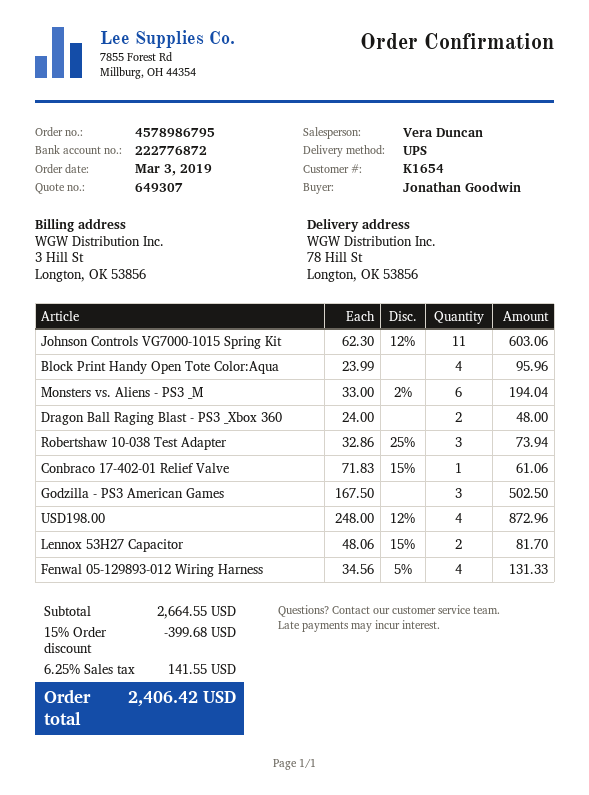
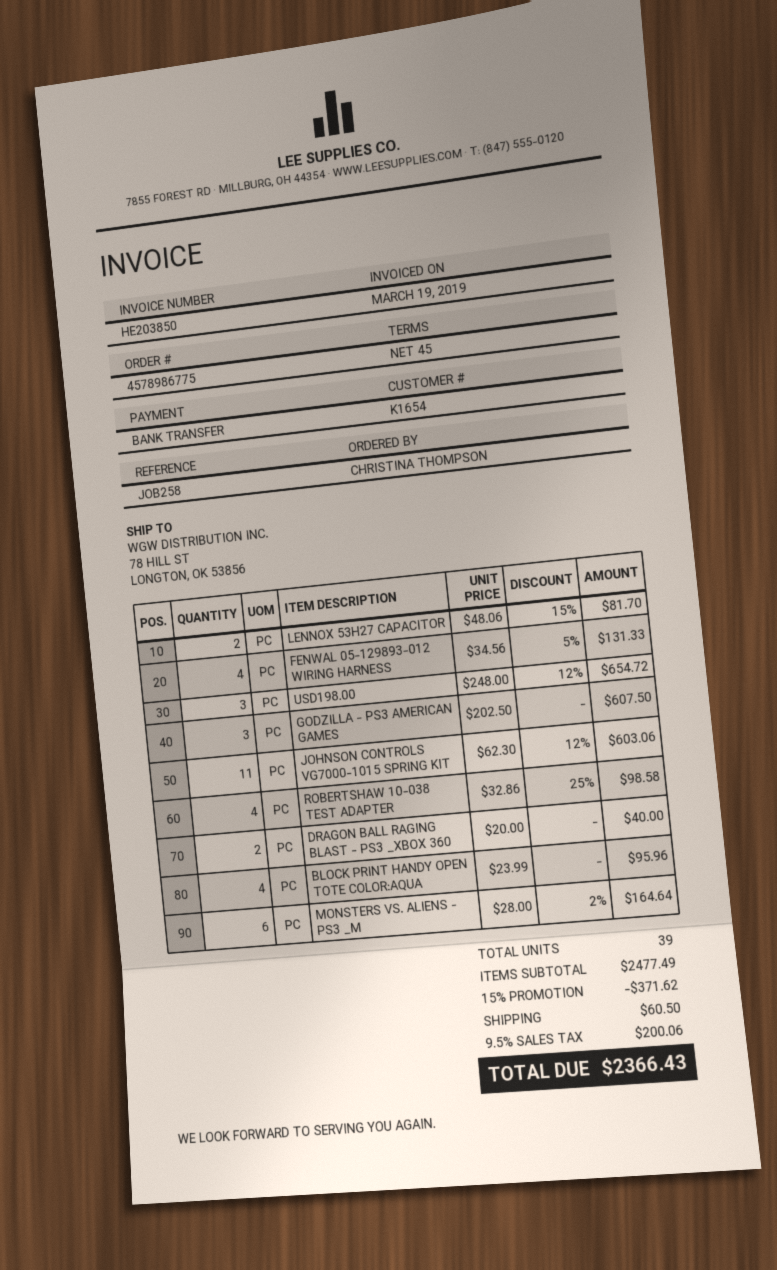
order number: 4578986795 -> 4578986775
ordered by: Jonathan Goodwin -> CHRISTINA THOMPSON
Monsters vs. Aliens - PS3 _M: 6 x 33.00 - 2% = 194.04 -> 6 x 28.00 - 2% = 164.64
Dragon Ball Raging Blast - PS3 _Xbox 360: 2 x 24.00 = 48.00 -> 2 x 20.00 = 40.00
Robertshaw 10-038 Test Adapter: 3 x 32.86 - 25% = 73.94 -> 4 x 32.86 - 25% = 98.58
Conbraco 17-402-01 Relief Valve: 1 x 71.83 - 15% = 61.06 -> none
Godzilla - PS3 American Games: 3 x 167.50 = 502.50 -> 3 x 202.50 = 607.50
USD198.00: 4 x 248.00 - 12% = 872.96 -> 3 x 248.00 - 12% = 654.72
subtotal: 2664.55 -> 2477.49
discount: 15% = 399.68 -> 15% = 371.62
shipping: none -> 60.50
tax: 6.25% = 141.55 -> 9.5% = 200.06
total: 2406.42 -> 2366.43

